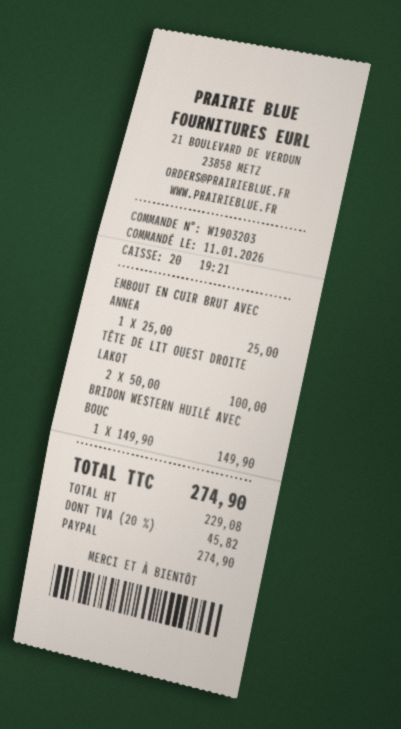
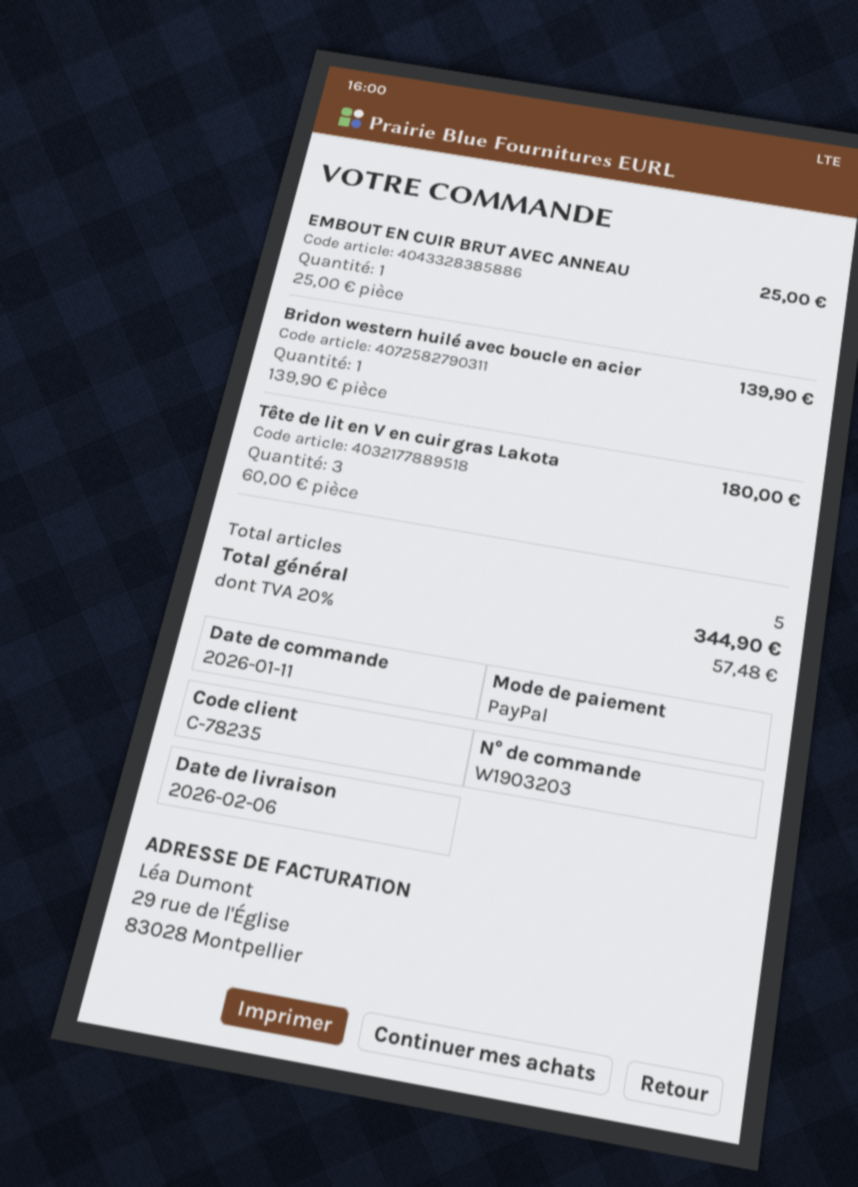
TÊTE DE LIT OUEST DROITE LAKOT: 2 x 50.00 = 100.00 -> none
BRIDON WESTERN HUILÉ AVEC BOUC: 1 x 149.90 = 149.90 -> 1 x 139.90 = 139.90
Tête de lit en V en cuir gras Lakota: none -> 3 x 60.00 = 180.00
tax: 20% = 45.82 -> 20% = 57.48
total: 274.90 -> 344.90

